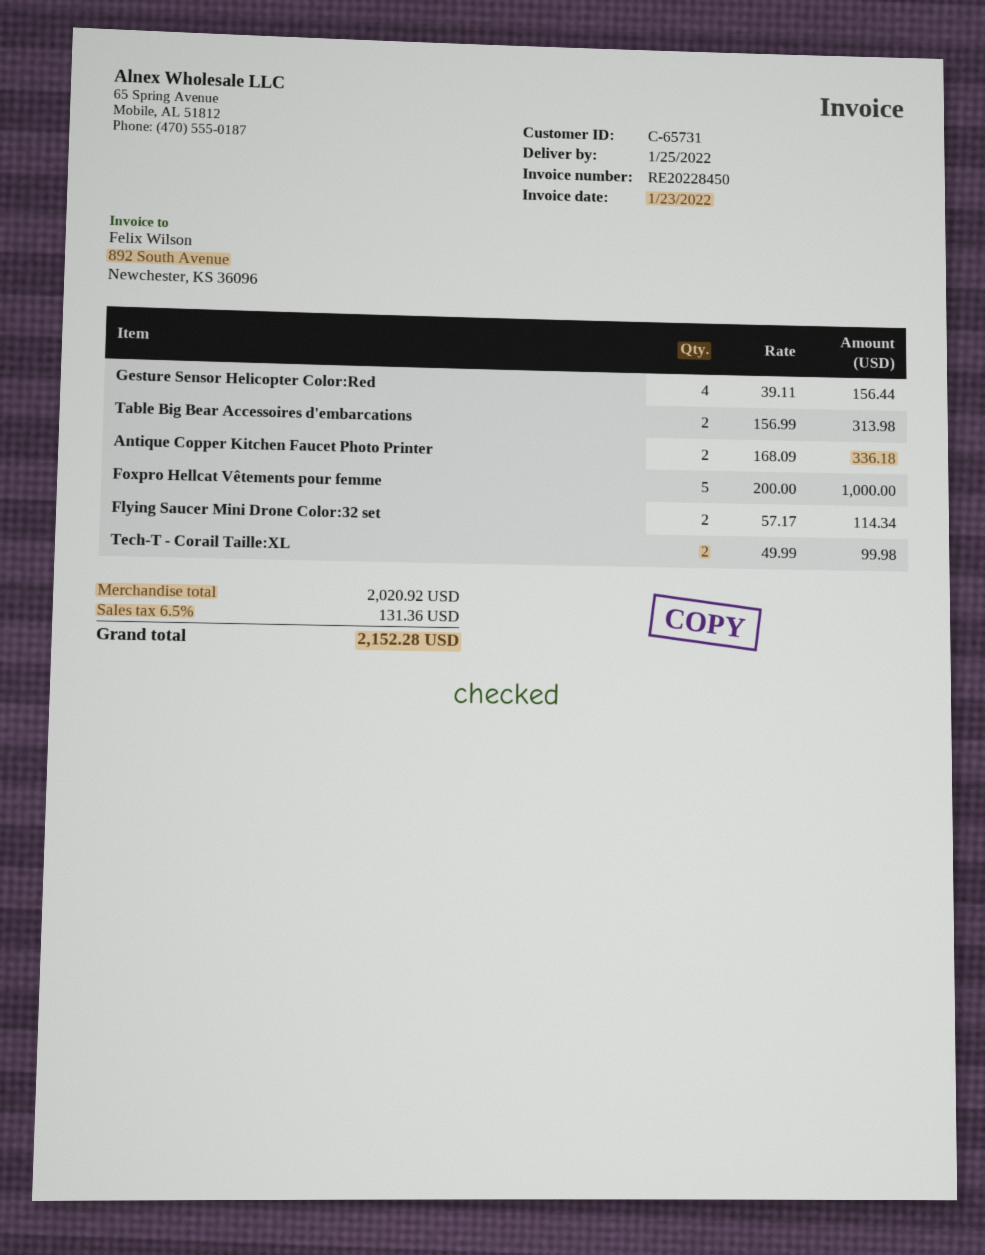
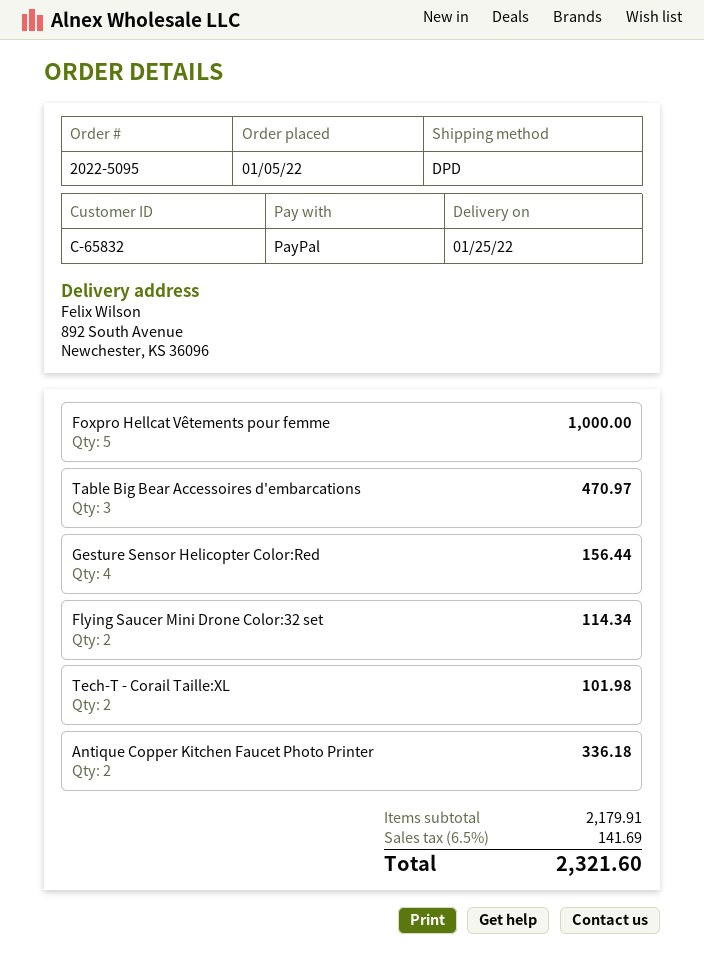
customer number: C-65731 -> C-65832
Table Big Bear Accessoires d'embarcations: 2 for 313.98 -> 3 for 470.97
Tech-T - Corail Taille:XL: 2 for 99.98 -> 2 for 101.98
subtotal: 2020.92 -> 2179.91
tax: 6.5% = 131.36 -> 6.5% = 141.69
total: 2152.28 -> 2321.60

